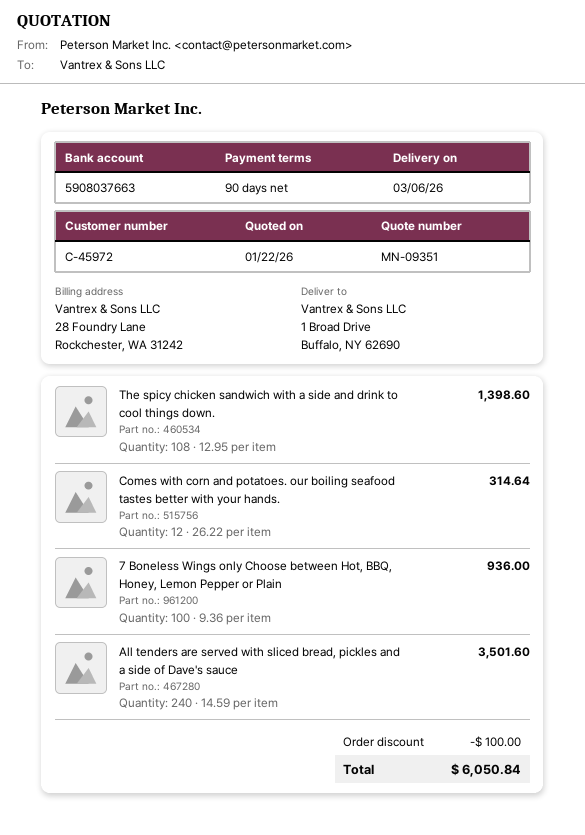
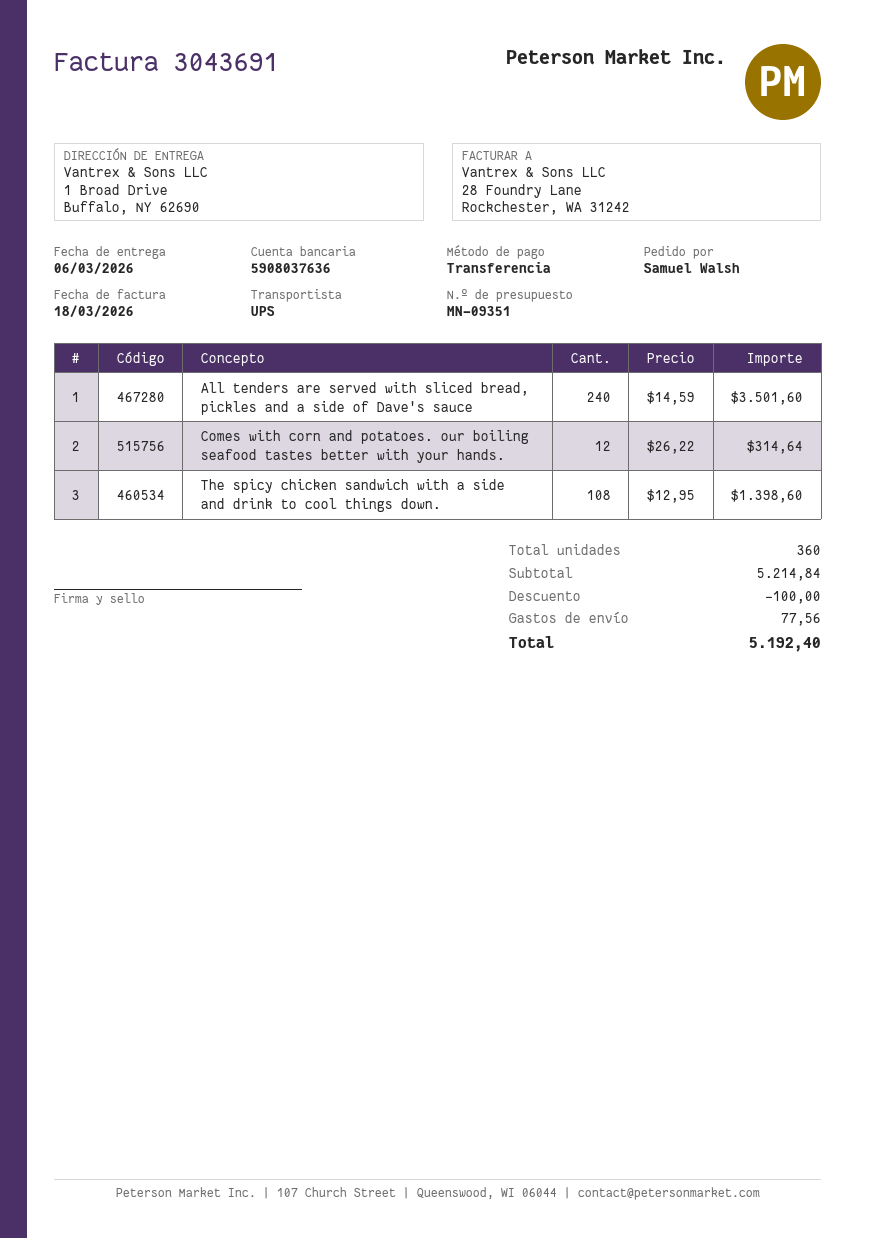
bank account: 5908037663 -> 5908037636
7 Boneless Wings only Choose between Hot, BBQ, Honey, Lemon Pepper or Plain: 100 x 9.36 = 936.00 -> none
shipping: none -> 77.56
total: 6050.84 -> 5192.40

